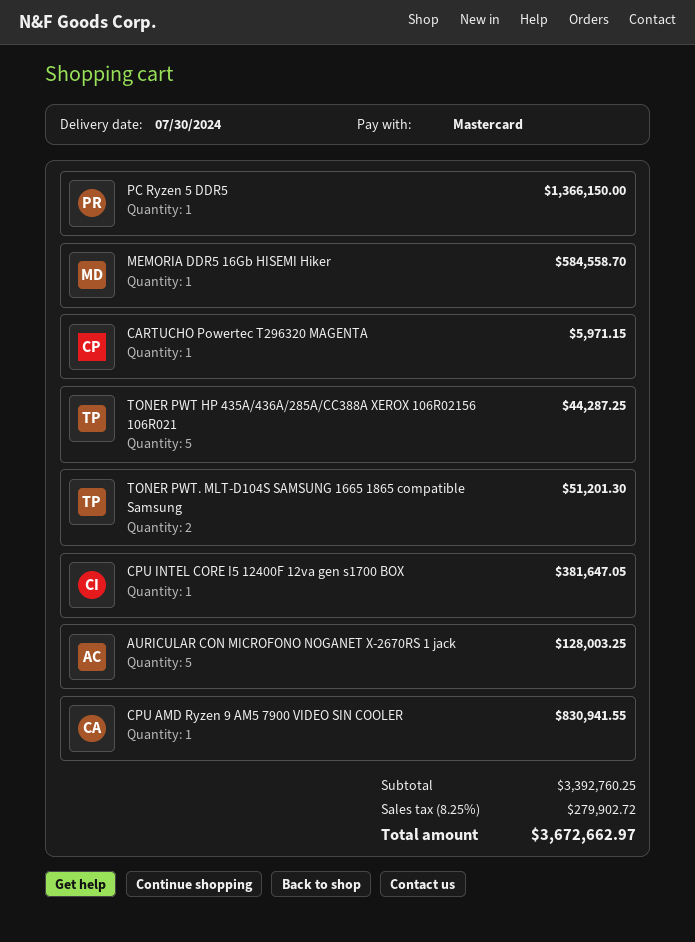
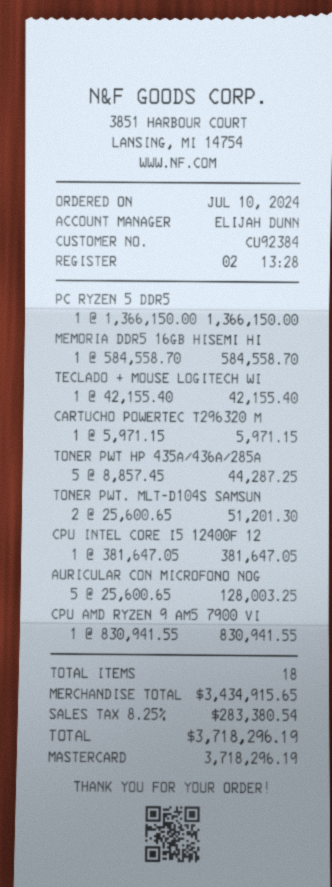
TECLADO + MOUSE LOGITECH WI: none -> 1 for 42155.40
subtotal: 3392760.25 -> 3434915.65
tax: 8.25% = 279902.72 -> 8.25% = 283380.54
total: 3672662.97 -> 3718296.19

